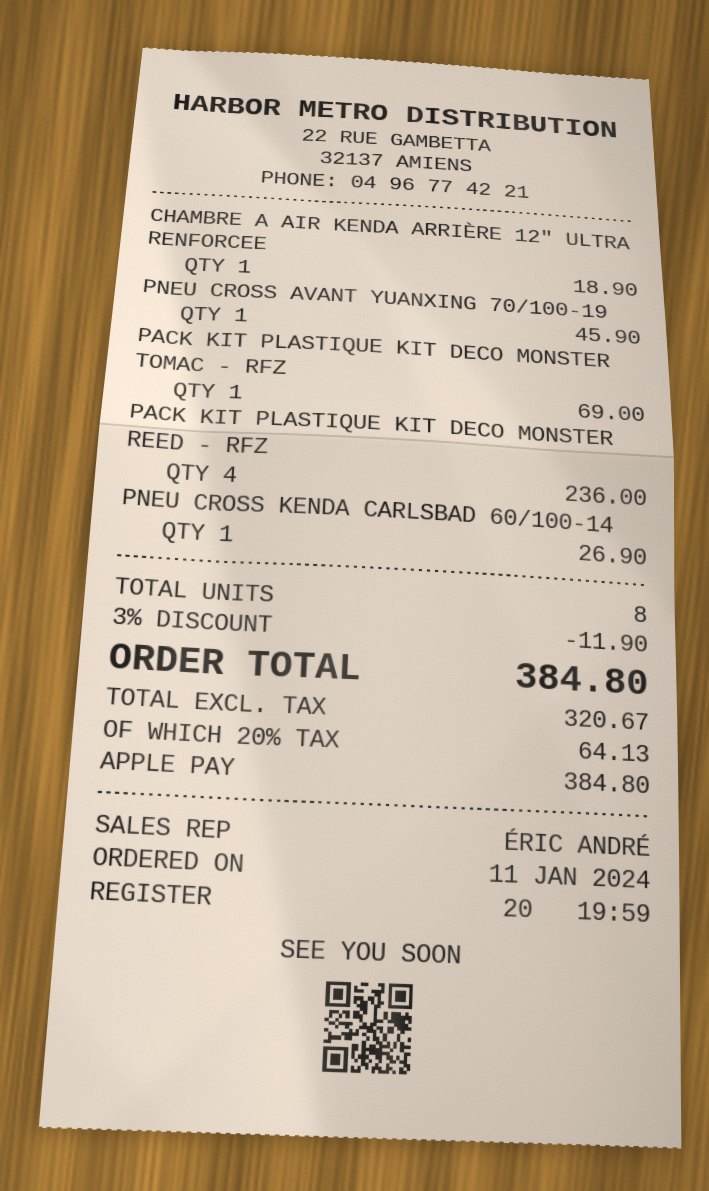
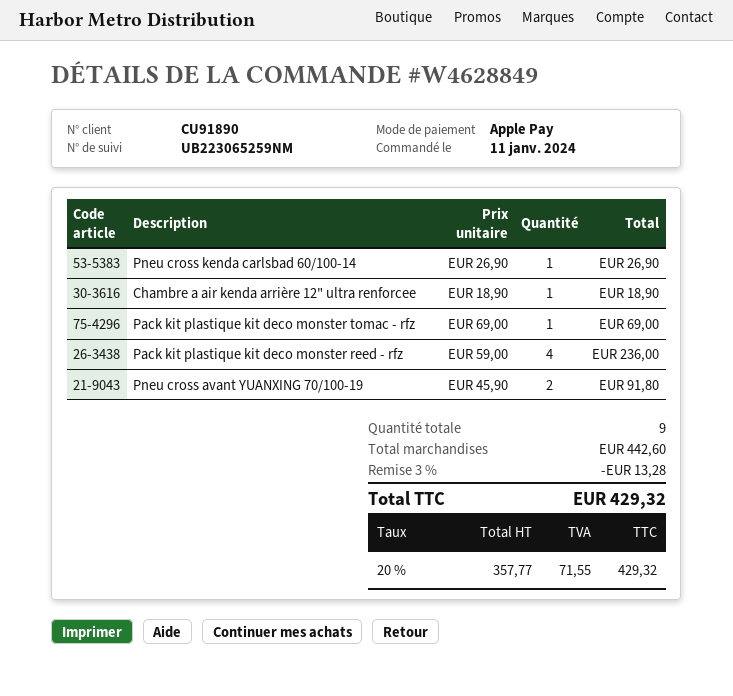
PNEU CROSS AVANT YUANXING 70/100-19: 1 for 45.90 -> 2 for 91.80
total quantity: 8 -> 9
discount: 3% = 11.90 -> 3% = 13.28
net: 320.67 -> 357.77
tax: 20% = 64.13 -> 20% = 71.55
total: 384.80 -> 429.32

